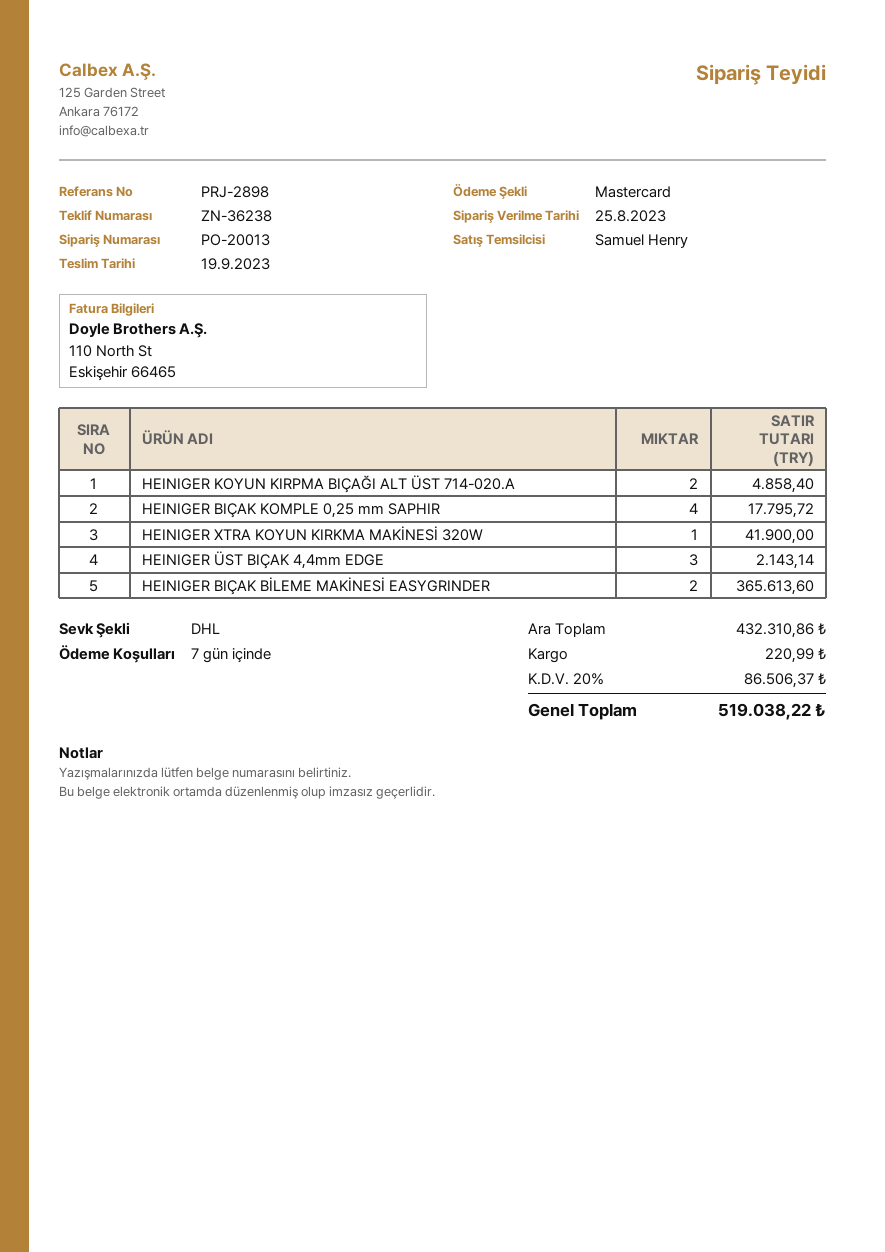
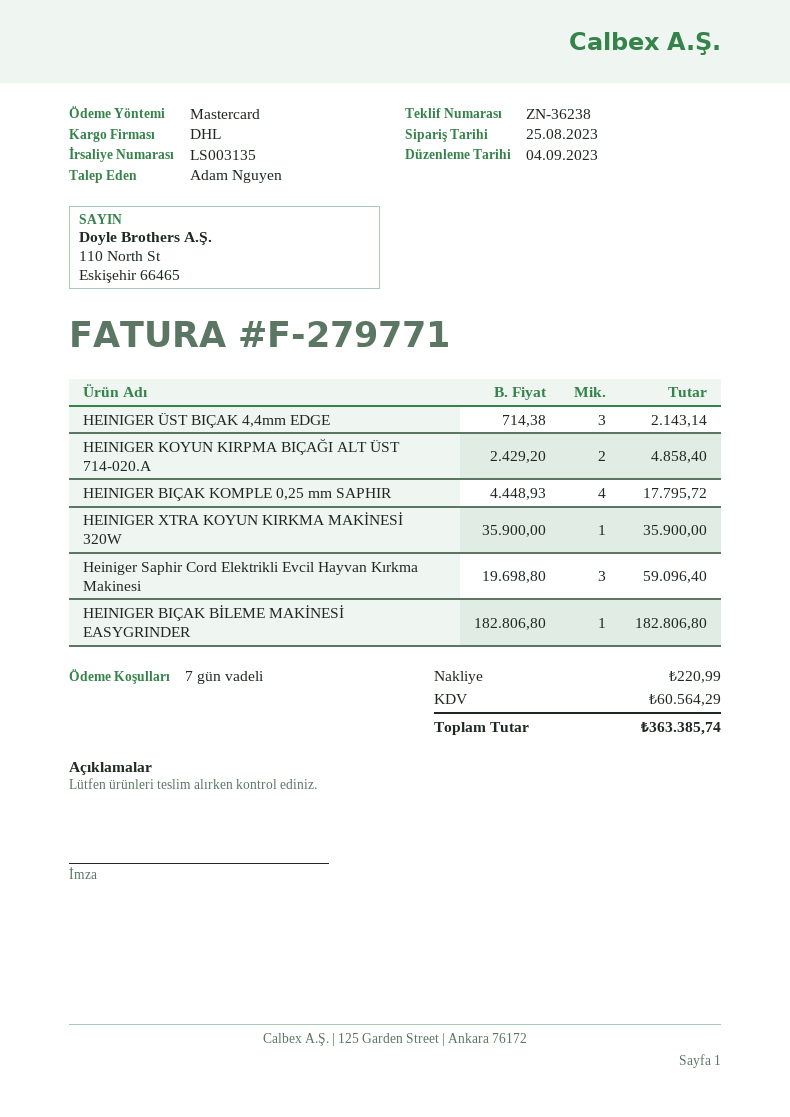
HEINIGER XTRA KOYUN KIRKMA MAKİNESİ 320W: 1 for 41900.00 -> 1 for 35900.00
HEINIGER BIÇAK BİLEME MAKİNESİ EASYGRINDER: 2 for 365613.60 -> 1 for 182806.80
Heiniger Saphir Cord Elektrikli Evcil Hayvan Kırkma Makinesi: none -> 3 for 59096.40
tax: 86506.37 -> 60564.29
total: 519038.22 -> 363385.74

